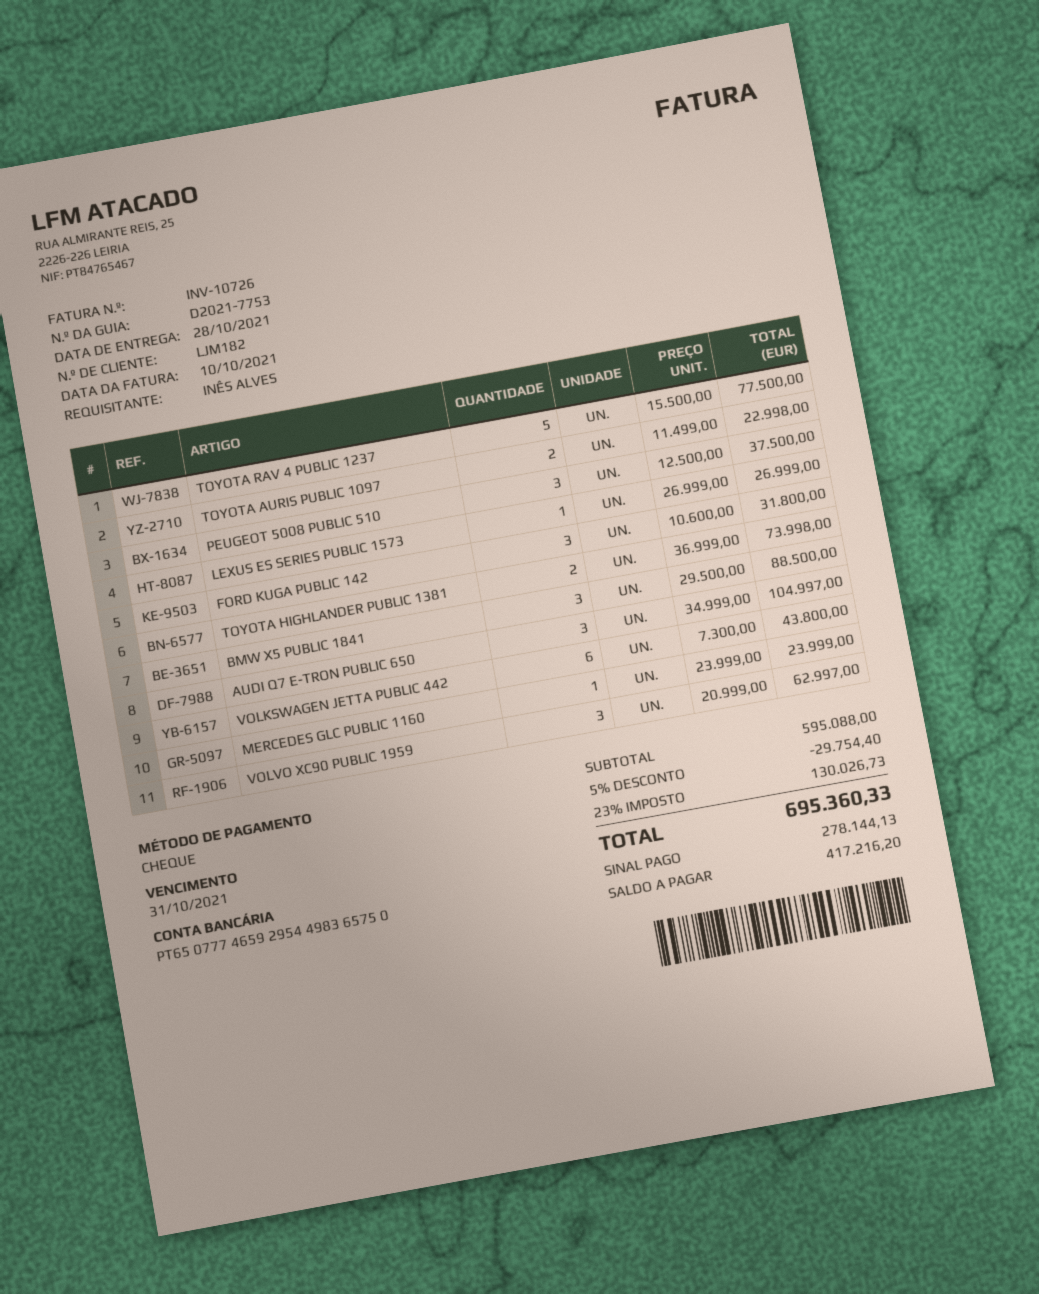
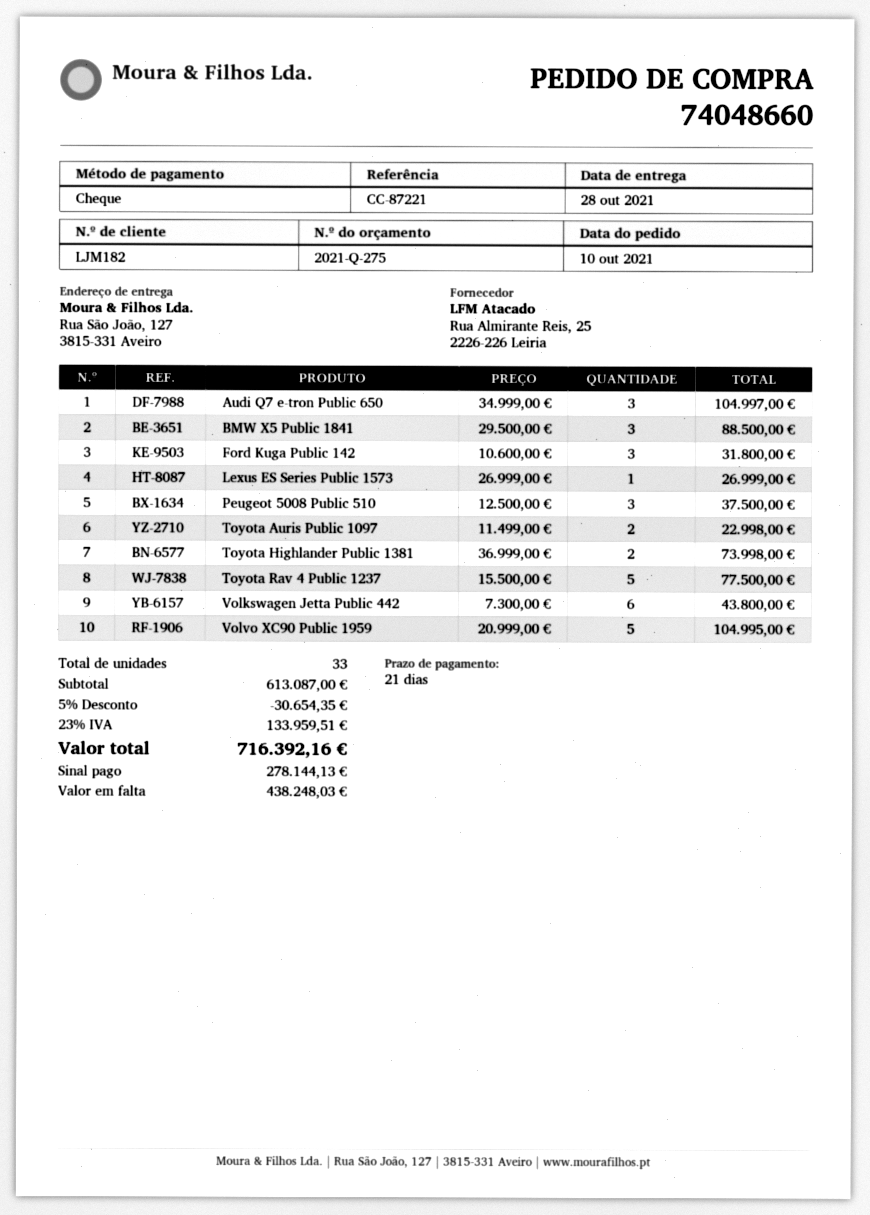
MERCEDES GLC PUBLIC 1160: 1 x 23999.00 = 23999.00 -> none
VOLVO XC90 PUBLIC 1959: 3 x 20999.00 = 62997.00 -> 5 x 20999.00 = 104995.00
subtotal: 595088.00 -> 613087.00
discount: 5% = 29754.40 -> 5% = 30654.35
tax: 23% = 130026.73 -> 23% = 133959.51
total: 695360.33 -> 716392.16
balance: 417216.20 -> 438248.03

